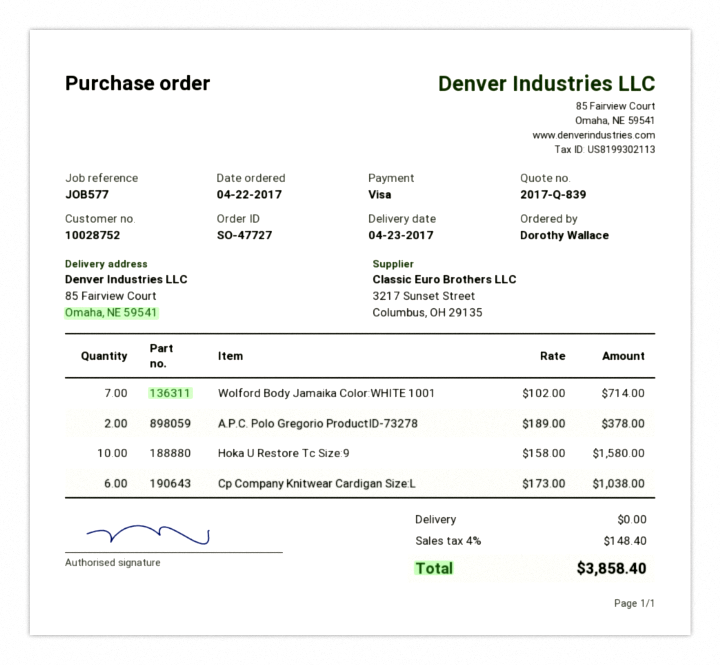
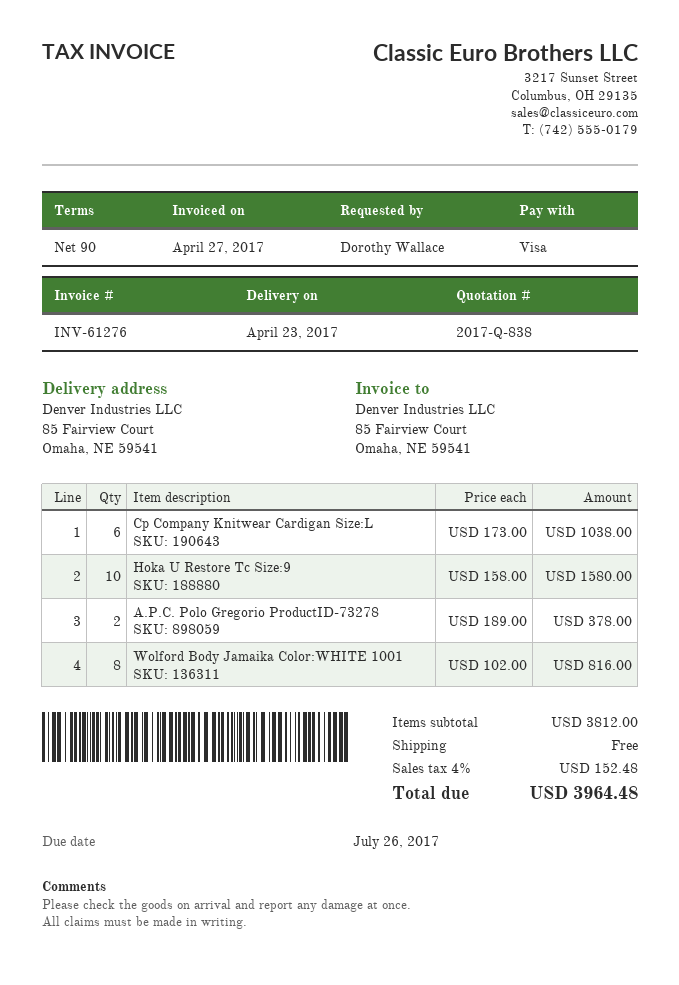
quote number: 2017-Q-839 -> 2017-Q-838
Wolford Body Jamaika Color:WHITE 1001: 7 x 102.00 = 714.00 -> 8 x 102.00 = 816.00
tax: 4% = 148.40 -> 4% = 152.48
total: 3858.40 -> 3964.48

